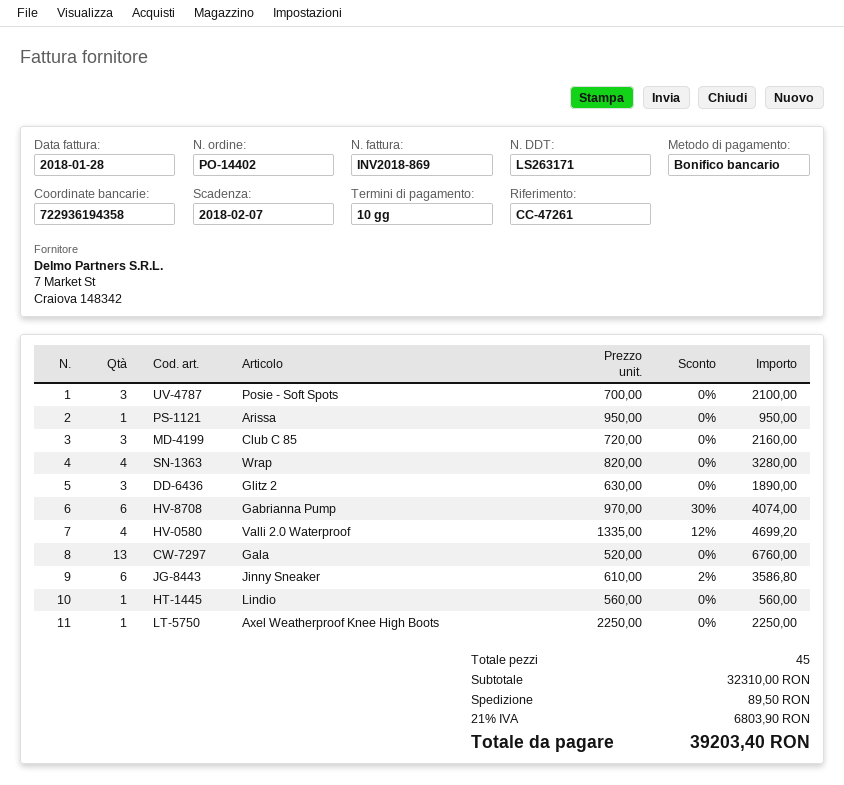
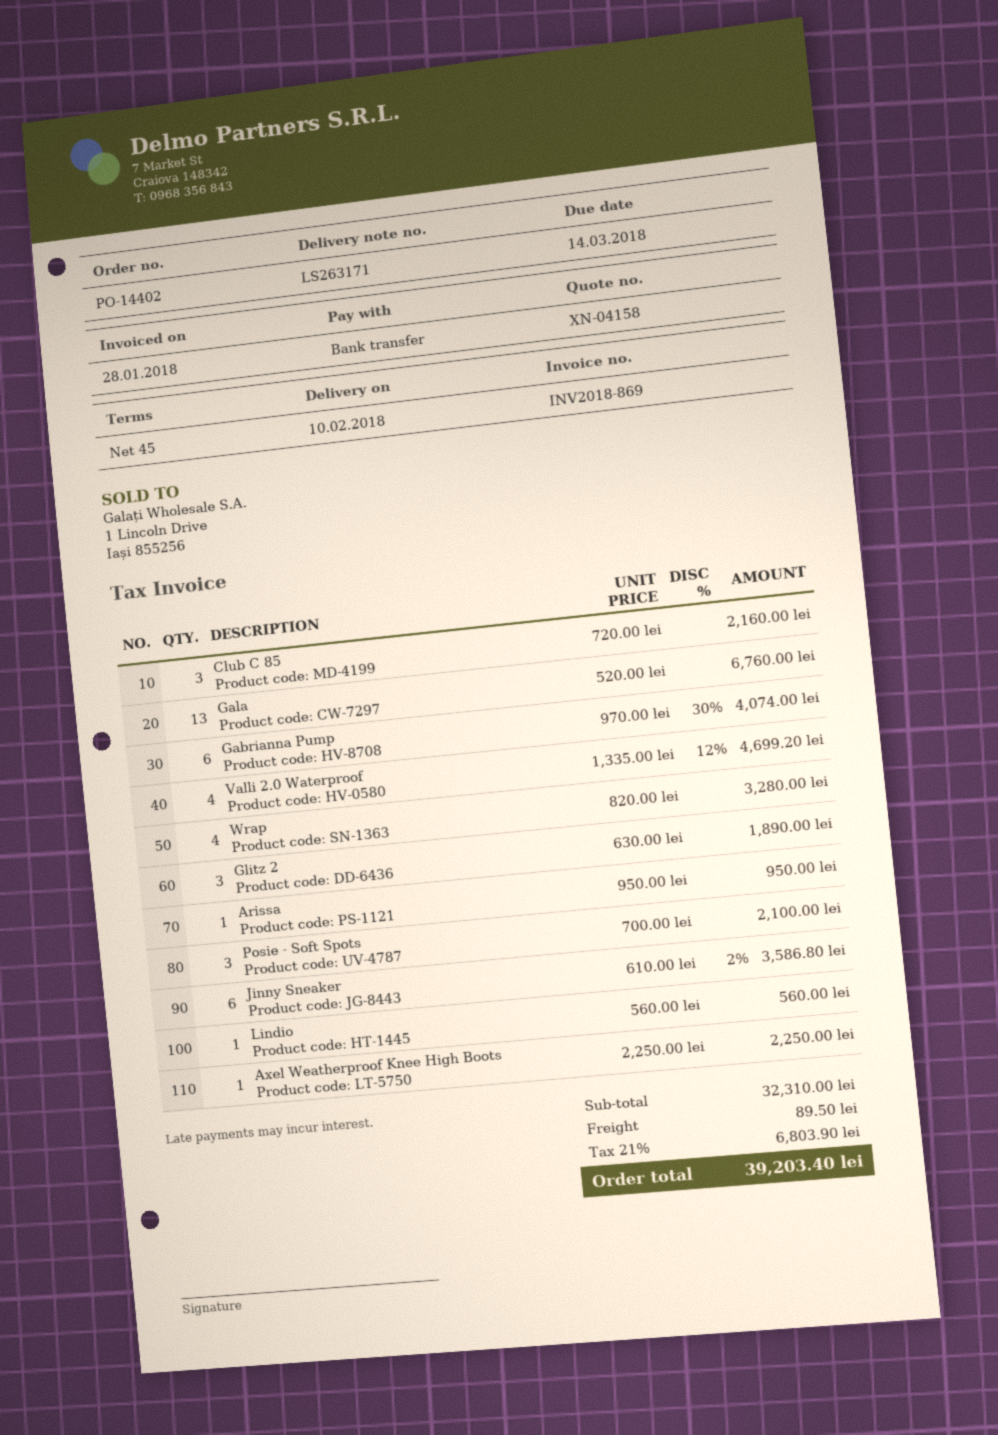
payment terms: 10 days -> 45 days
due date: 2018-02-07 -> 2018-03-14

